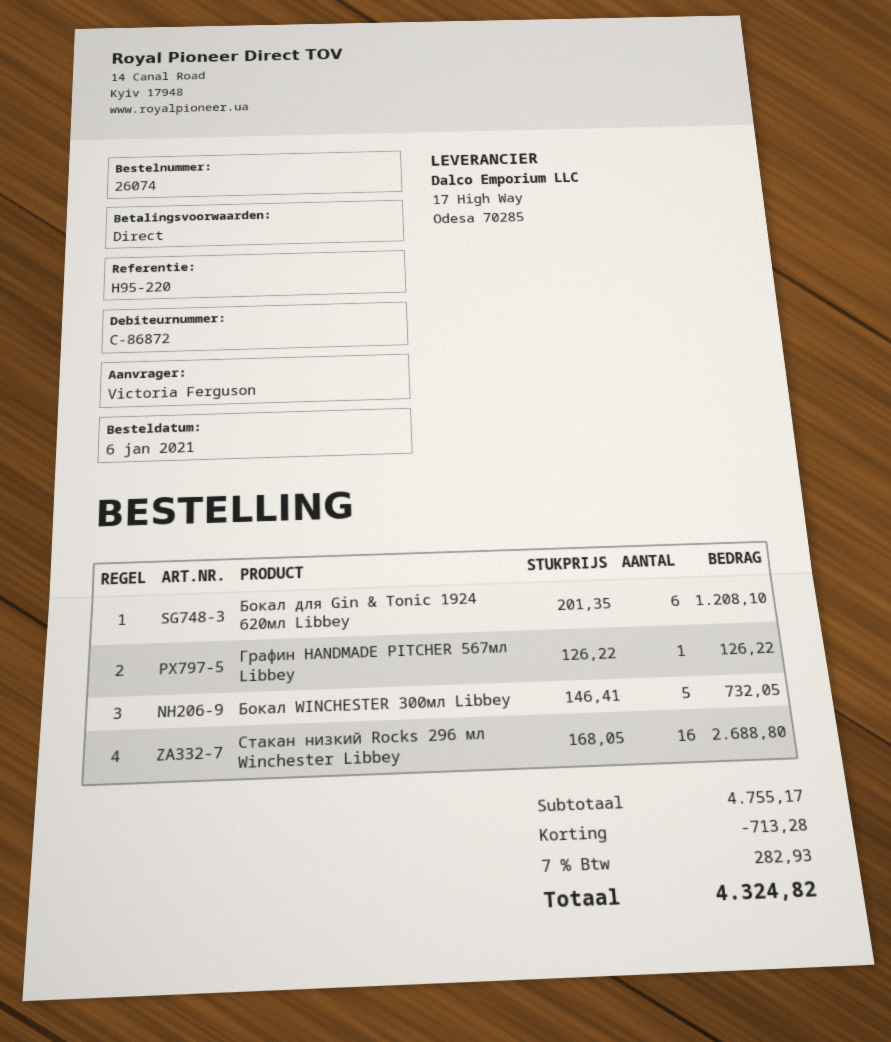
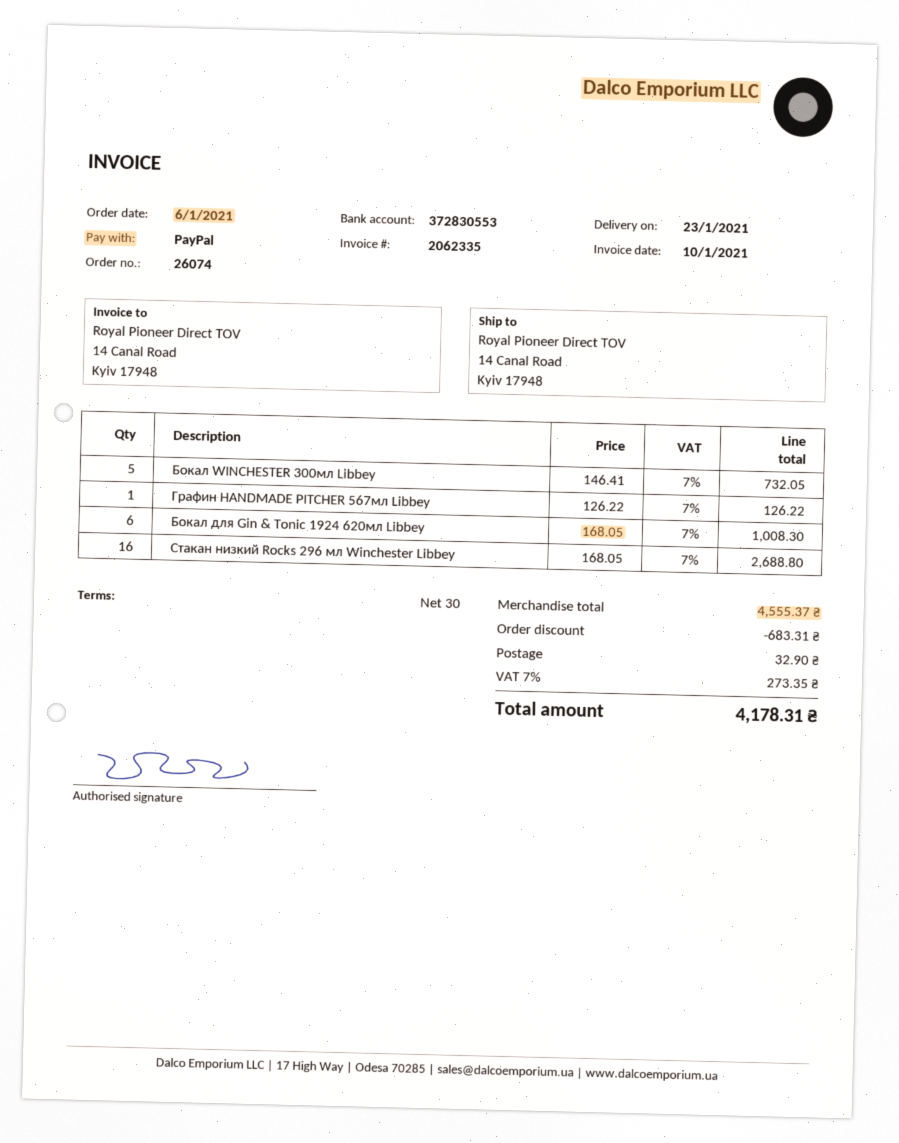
payment terms: on receipt -> 30 days
Бокал для Gin & Tonic 1924 620мл Libbey: 6 x 201.35 = 1208.10 -> 6 x 168.05 = 1008.30
subtotal: 4755.17 -> 4555.37
discount: 713.28 -> 683.31
shipping: none -> 32.90
tax: 7% = 282.93 -> 7% = 273.35
total: 4324.82 -> 4178.31

